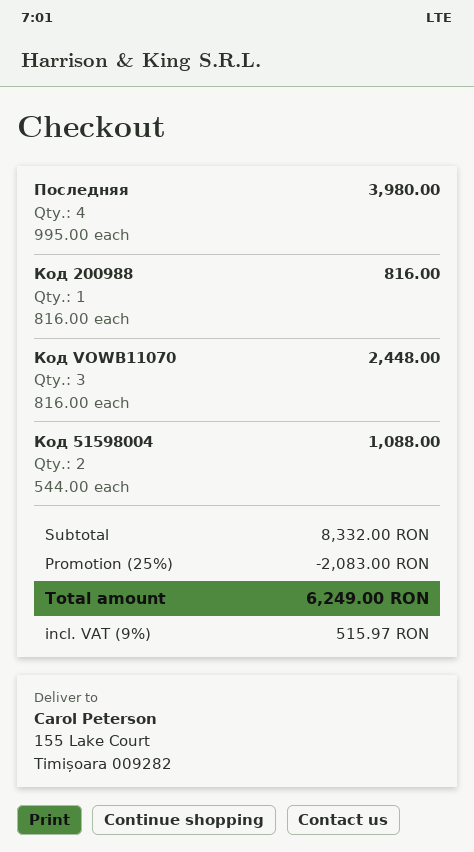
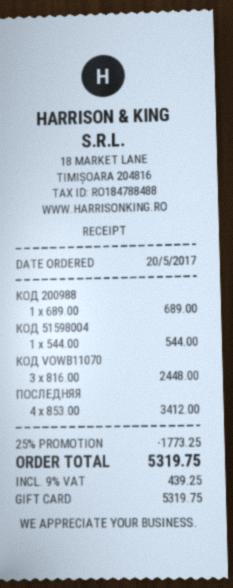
Последняя: 4 x 995.00 = 3980.00 -> 4 x 853.00 = 3412.00
Код 200988: 1 x 816.00 = 816.00 -> 1 x 689.00 = 689.00
Код 51598004: 2 x 544.00 = 1088.00 -> 1 x 544.00 = 544.00
discount: 25% = 2083.00 -> 25% = 1773.25
tax: 9% = 515.97 -> 9% = 439.25
total: 6249.00 -> 5319.75

